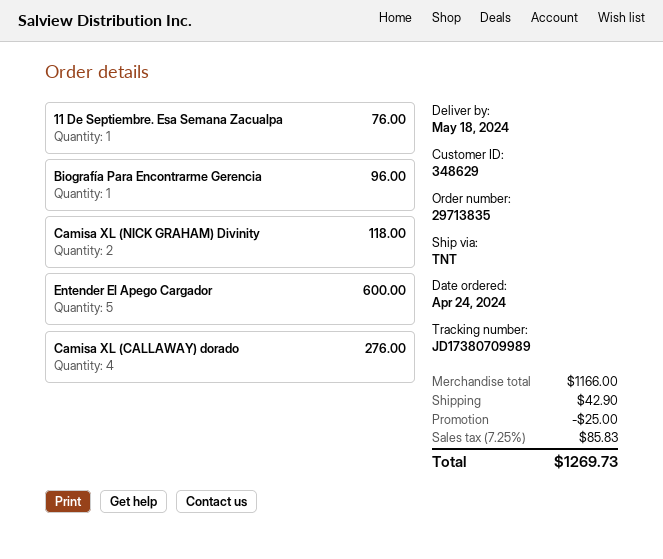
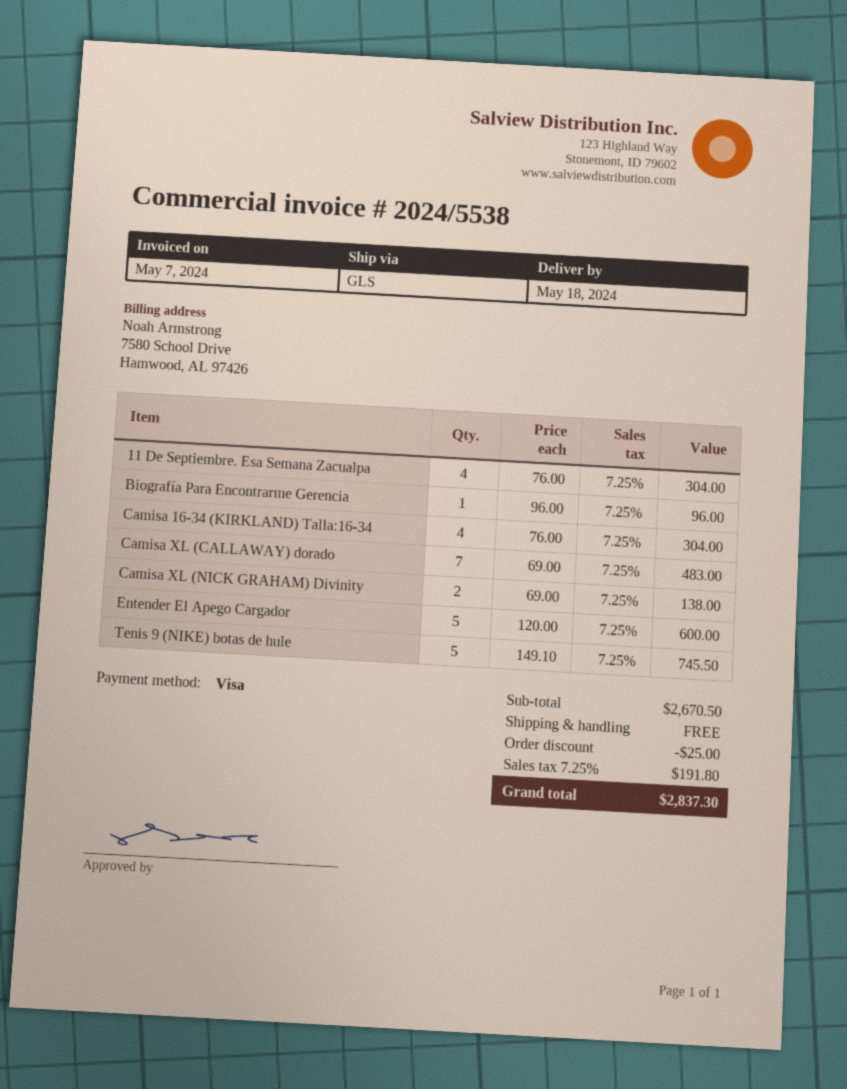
shipping method: TNT -> GLS
11 De Septiembre. Esa Semana Zacualpa: 1 for 76.00 -> 4 for 304.00
Camisa XL (NICK GRAHAM) Divinity: 2 for 118.00 -> 2 for 138.00
Camisa XL (CALLAWAY) dorado: 4 for 276.00 -> 7 for 483.00
Camisa 16-34 (KIRKLAND) Talla:16-34: none -> 4 for 304.00
Tenis 9 (NIKE) botas de hule: none -> 5 for 745.50
subtotal: 1166.00 -> 2670.50
shipping: 42.90 -> 0.00
tax: 7.25% = 85.83 -> 7.25% = 191.80
total: 1269.73 -> 2837.30

